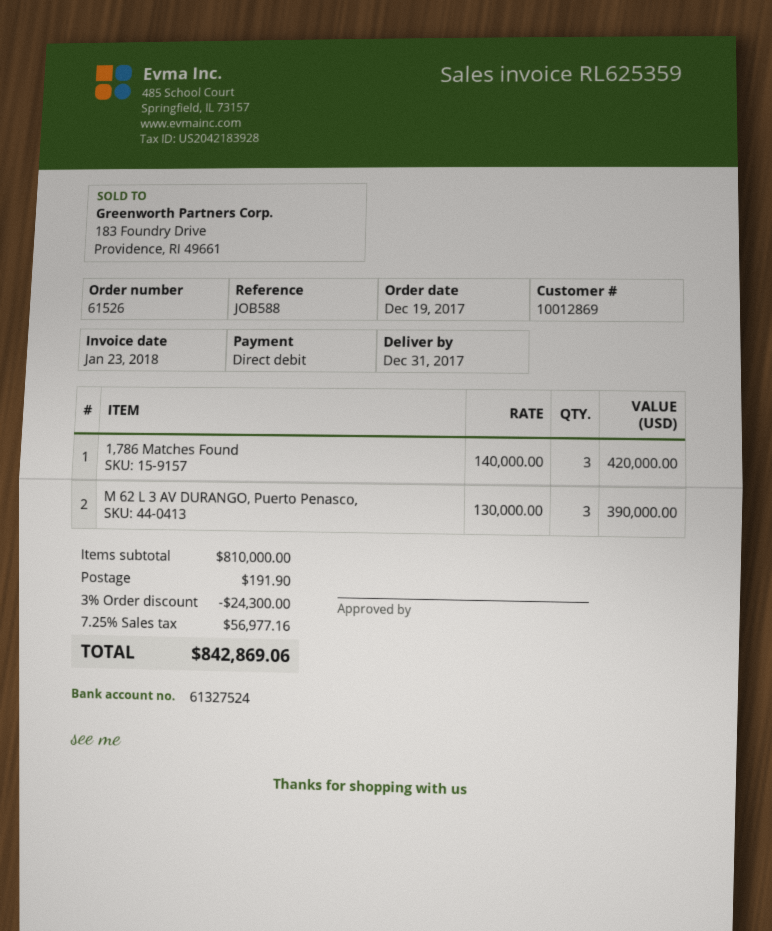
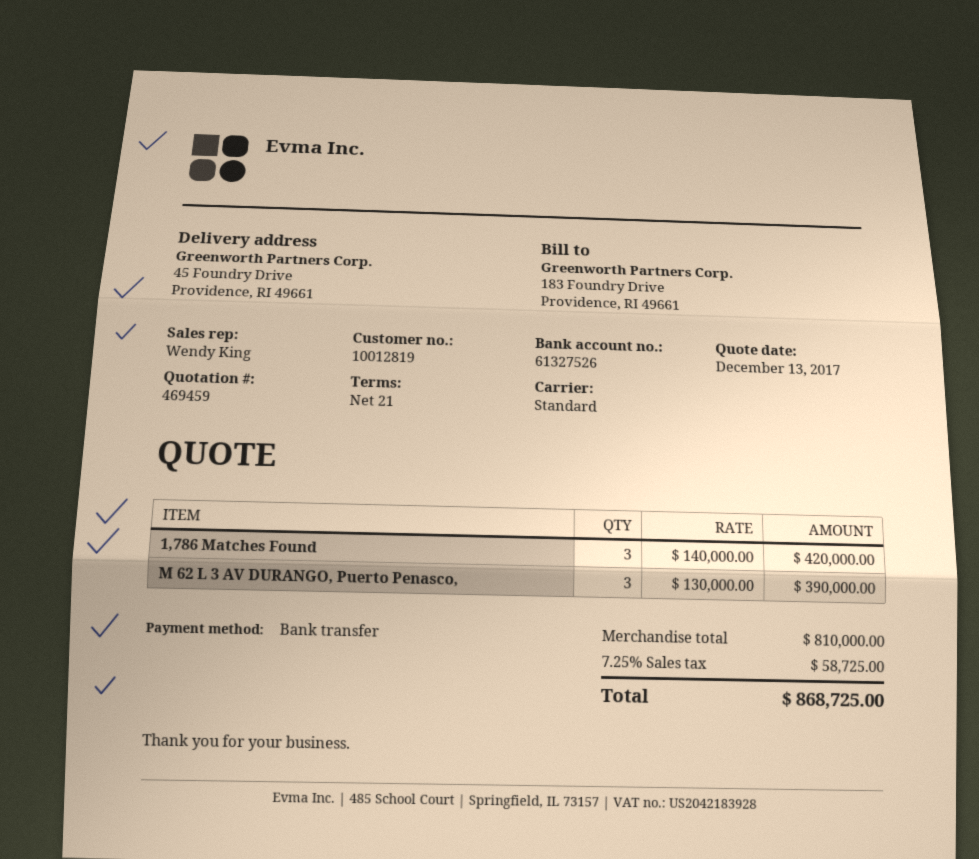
customer number: 10012869 -> 10012819
payment method: direct debit -> bank transfer
bank account: 61327524 -> 61327526
discount: 3% = 24300.00 -> none
shipping: 191.90 -> none
tax: 7.25% = 56977.16 -> 7.25% = 58725.00
total: 842869.06 -> 868725.00

